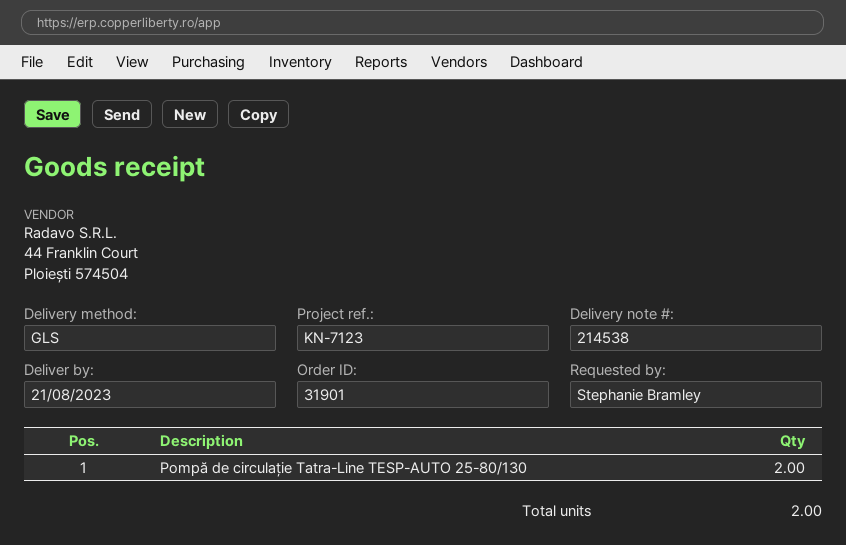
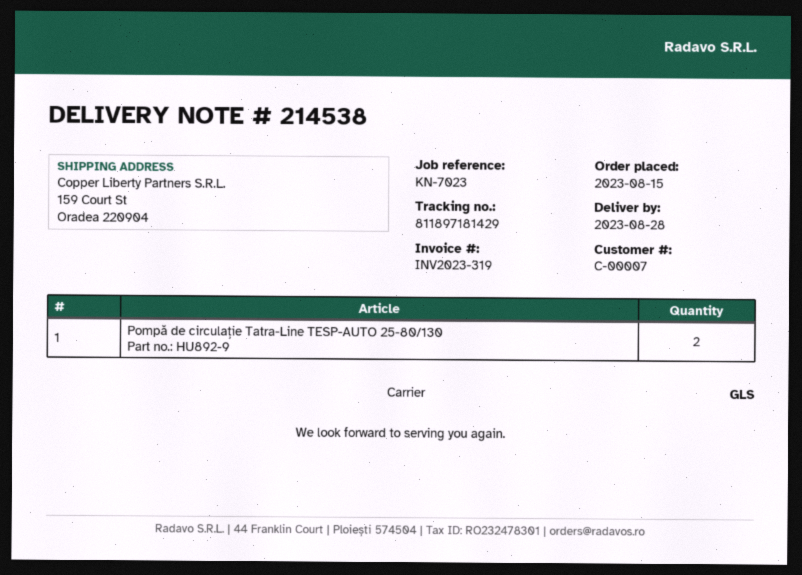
delivery date: 2023-08-21 -> 2023-08-28
reference: KN-7123 -> KN-7023

